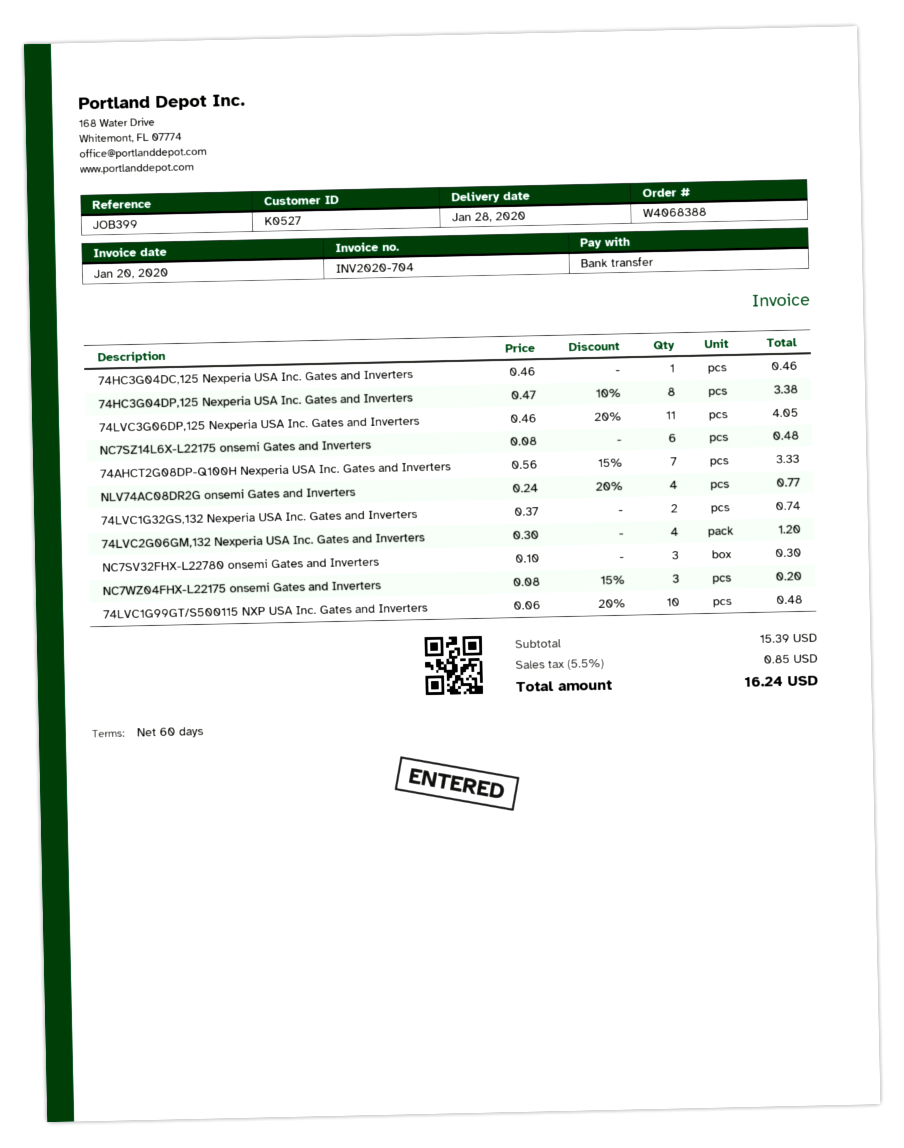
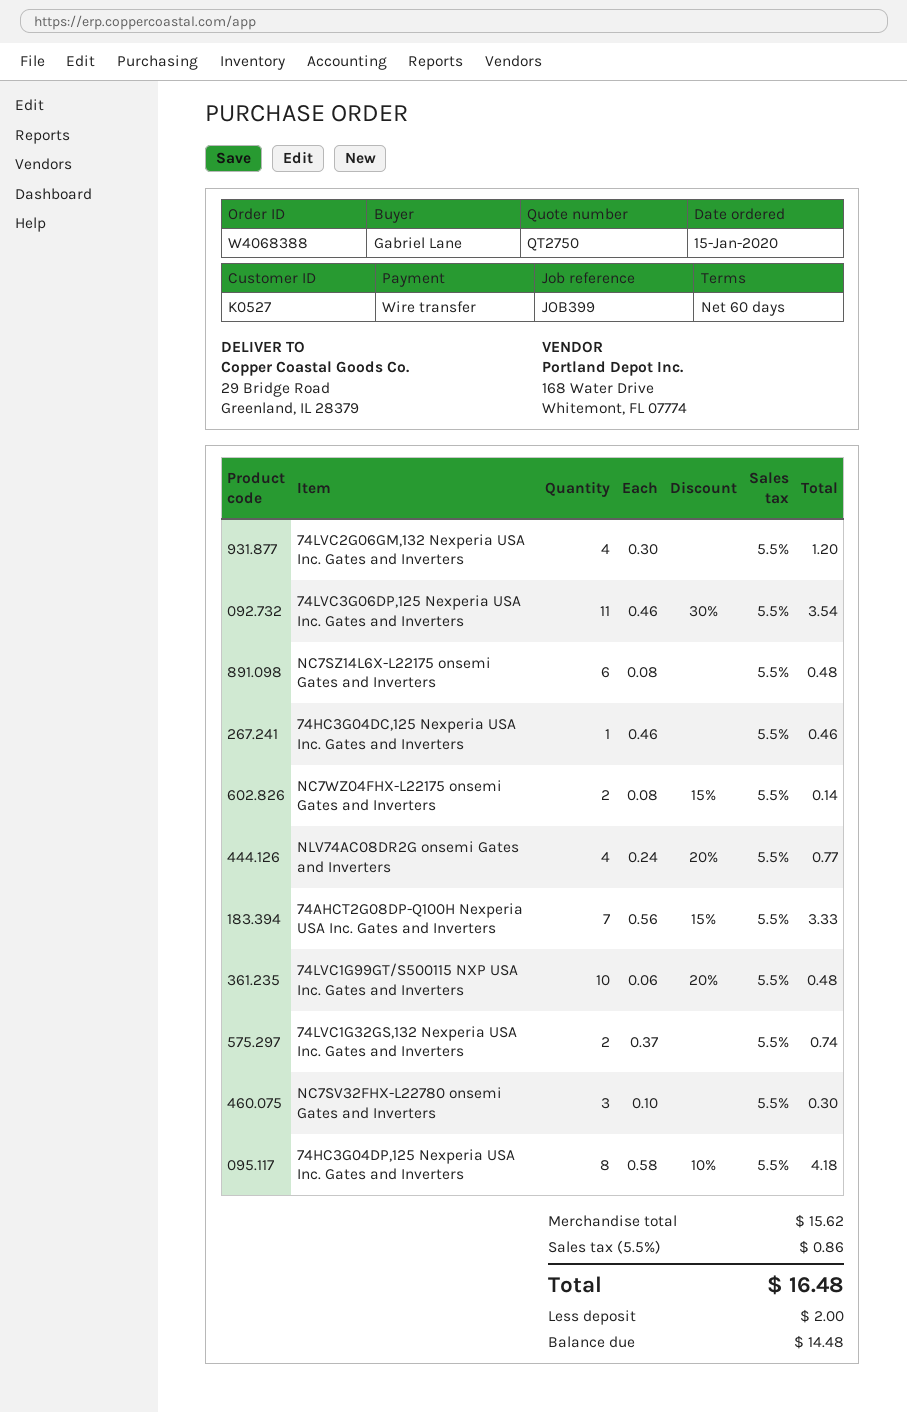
74HC3G04DP,125 Nexperia USA Inc. Gates and Inverters: 8 x 0.47 - 10% = 3.38 -> 8 x 0.58 - 10% = 4.18
74LVC3G06DP,125 Nexperia USA Inc. Gates and Inverters: 11 x 0.46 - 20% = 4.05 -> 11 x 0.46 - 30% = 3.54
NC7WZ04FHX-L22175 onsemi Gates and Inverters: 3 x 0.08 - 15% = 0.20 -> 2 x 0.08 - 15% = 0.14
subtotal: 15.39 -> 15.62
tax: 5.5% = 0.85 -> 5.5% = 0.86
total: 16.24 -> 16.48

